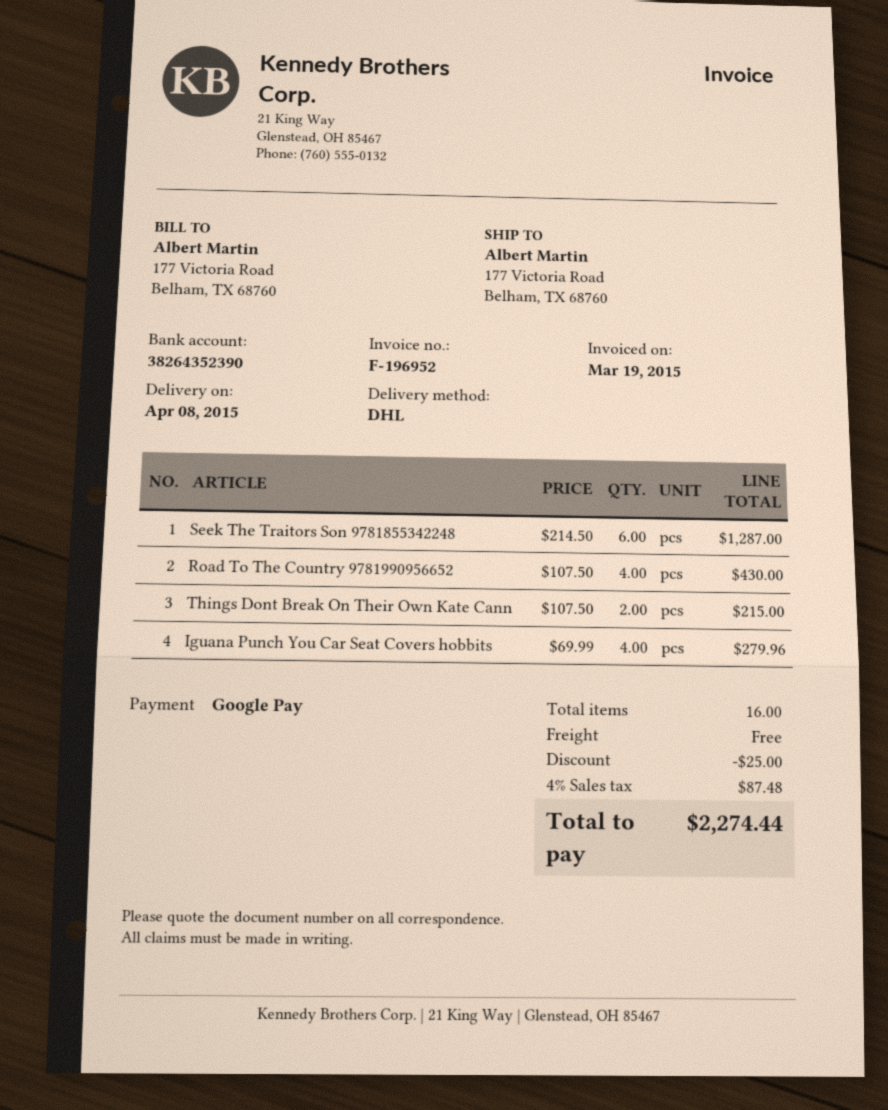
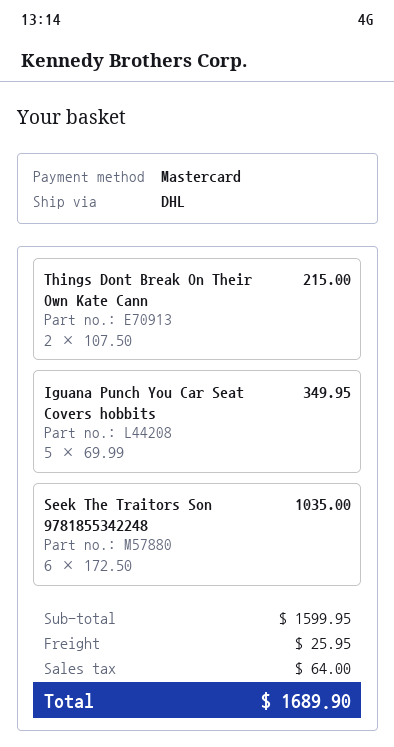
payment method: Google Pay -> Mastercard
Seek The Traitors Son 9781855342248: 6 x 214.50 = 1287.00 -> 6 x 172.50 = 1035.00
Road To The Country 9781990956652: 4 x 107.50 = 430.00 -> none
Iguana Punch You Car Seat Covers hobbits: 4 x 69.99 = 279.96 -> 5 x 69.99 = 349.95
discount: 25.00 -> none
shipping: 0.00 -> 25.95
tax: 87.48 -> 64.00
total: 2274.44 -> 1689.90

